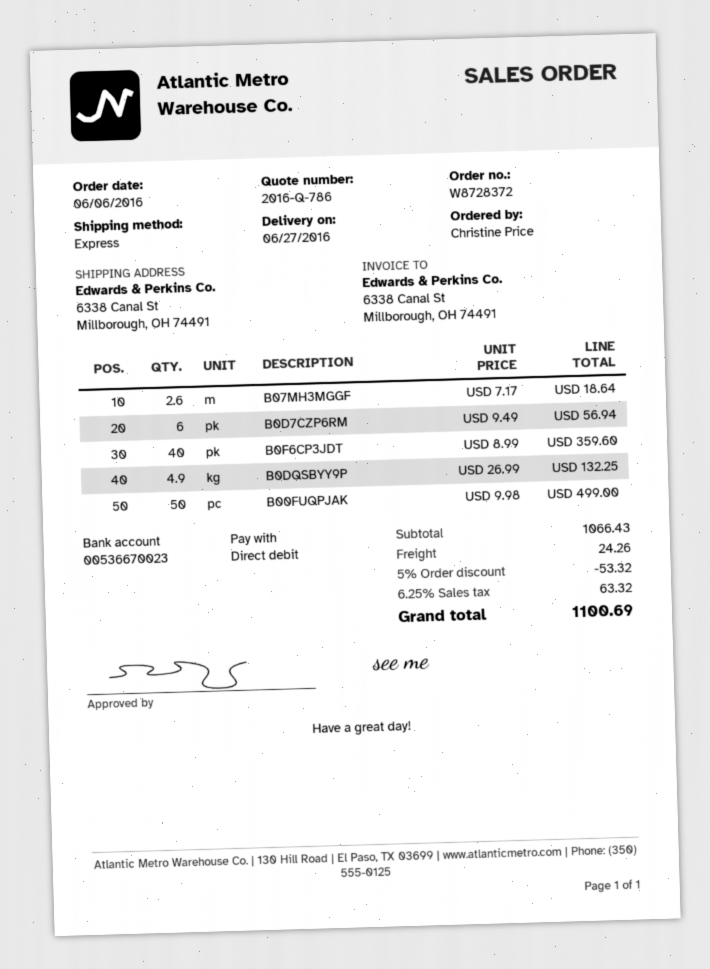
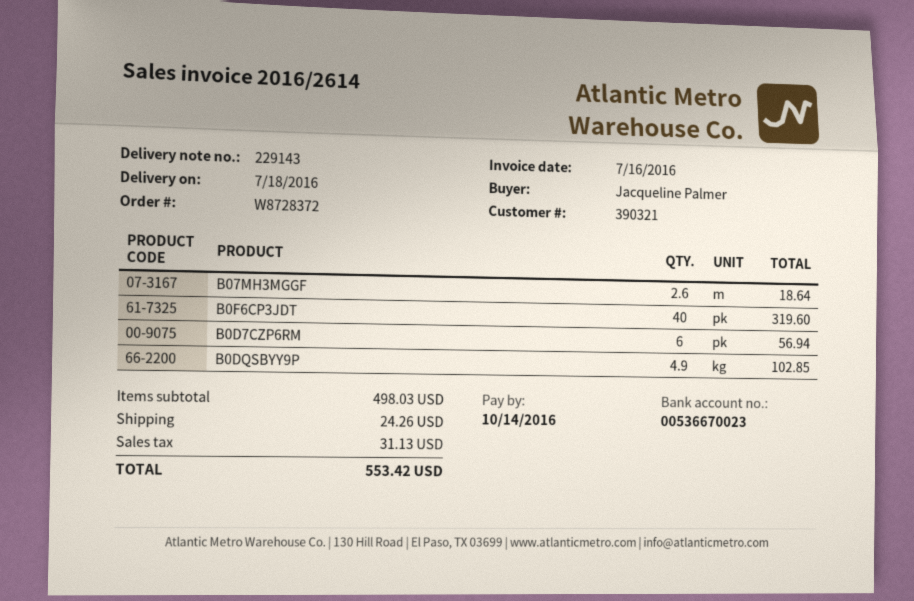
delivery date: 2016-06-27 -> 2016-07-18
ordered by: Christine Price -> Jacqueline Palmer
B0F6CP3JDT: 40 for 359.60 -> 40 for 319.60
B0DQSBYY9P: 4.9 for 132.25 -> 4.9 for 102.85
B00FUQPJAK: 50 for 499.00 -> none
subtotal: 1066.43 -> 498.03
discount: 5% = 53.32 -> none
tax: 63.32 -> 31.13
total: 1100.69 -> 553.42

